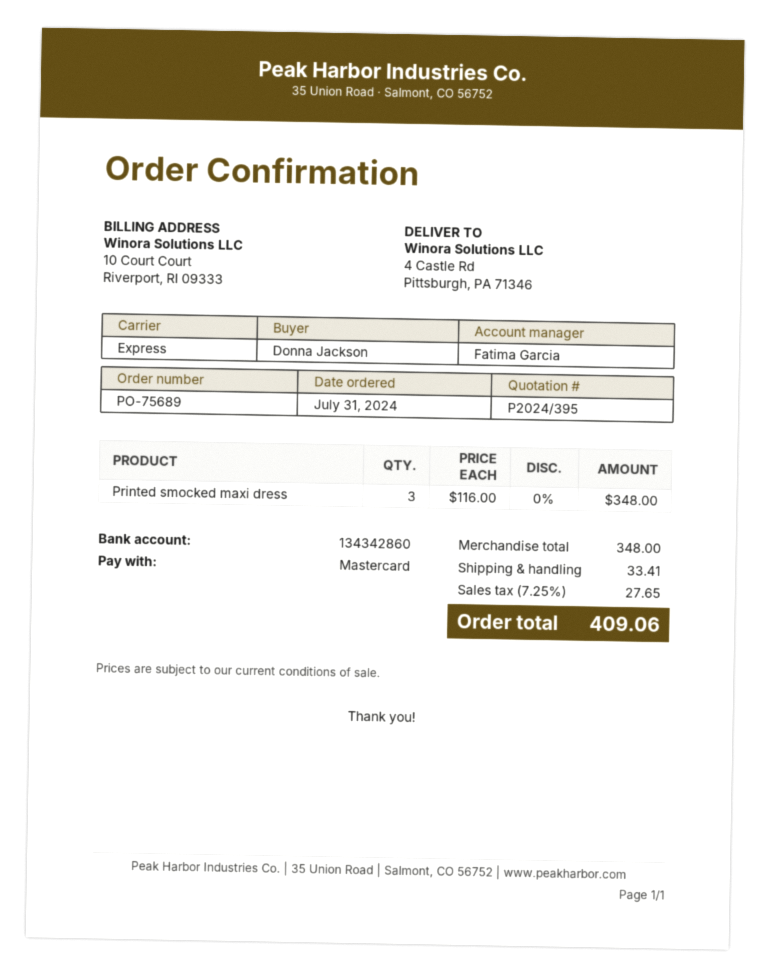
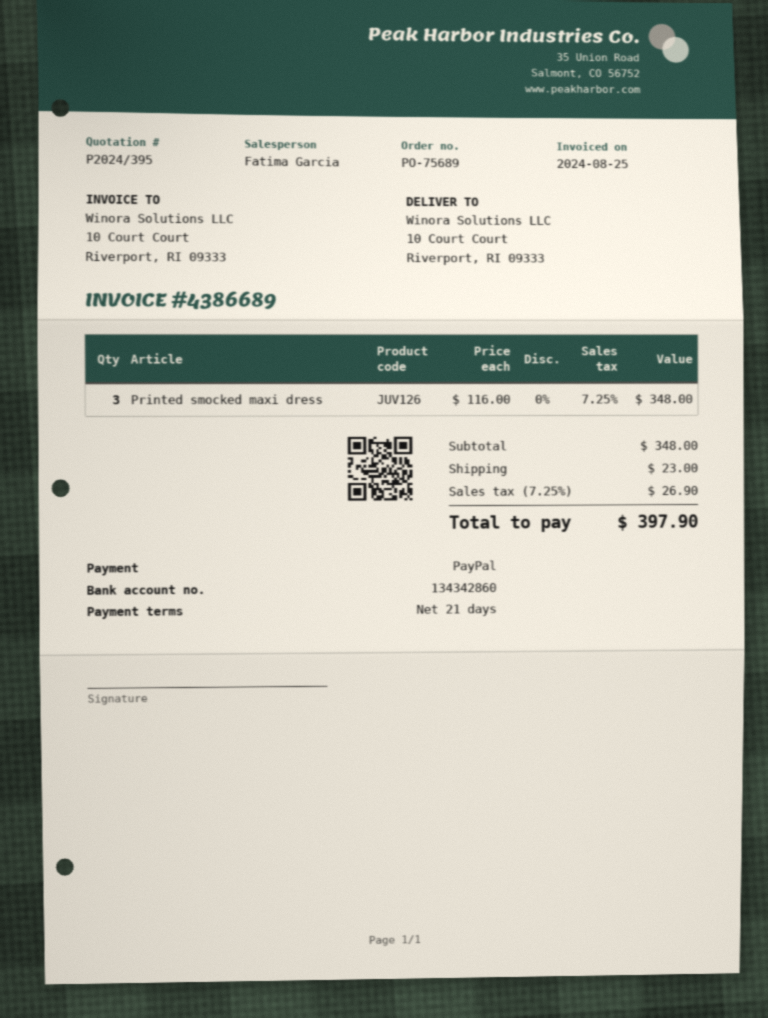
payment method: Mastercard -> PayPal
ship to: 4 Castle Rd, Pittsburgh, PA 71346 -> 10 Court Court, Riverport, RI 09333
shipping: 33.41 -> 23.00
tax: 7.25% = 27.65 -> 7.25% = 26.90
total: 409.06 -> 397.90

